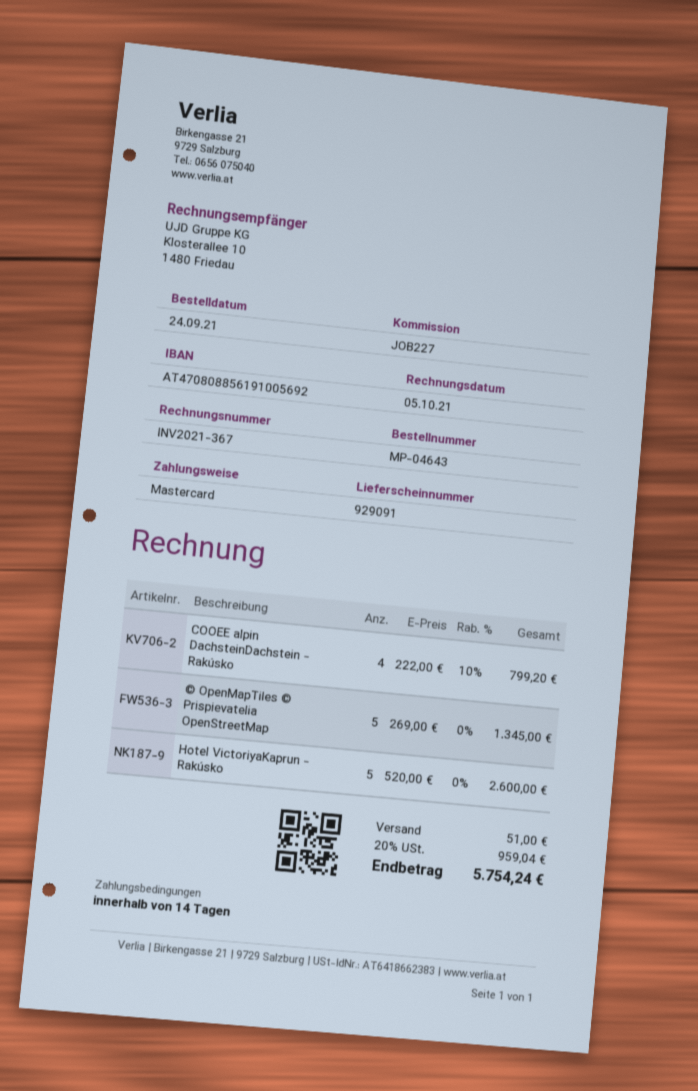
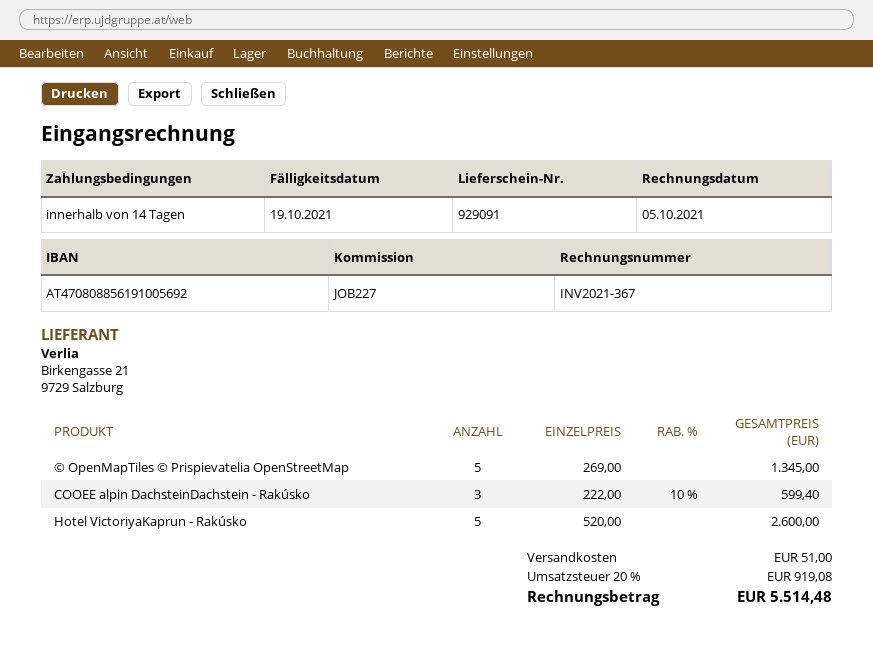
COOEE alpin DachsteinDachstein - Rakúsko: 4 x 222.00 - 10% = 799.20 -> 3 x 222.00 - 10% = 599.40
tax: 20% = 959.04 -> 20% = 919.08
total: 5754.24 -> 5514.48

